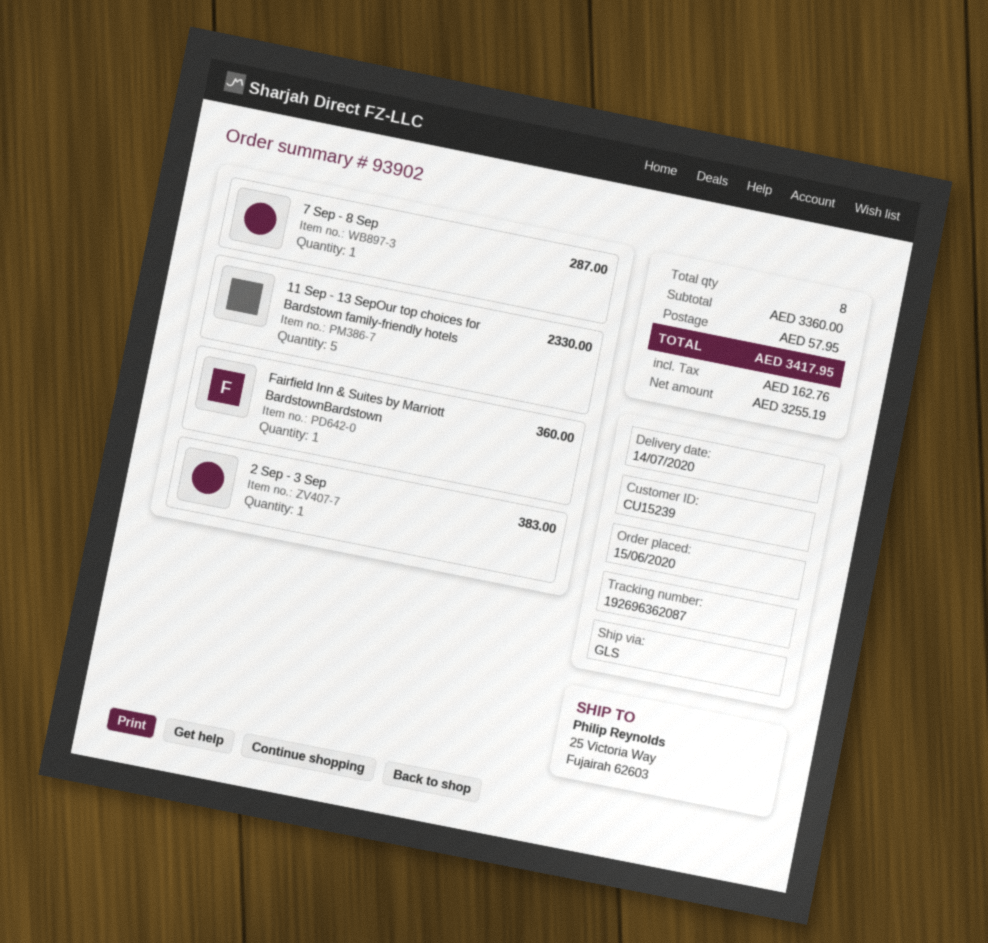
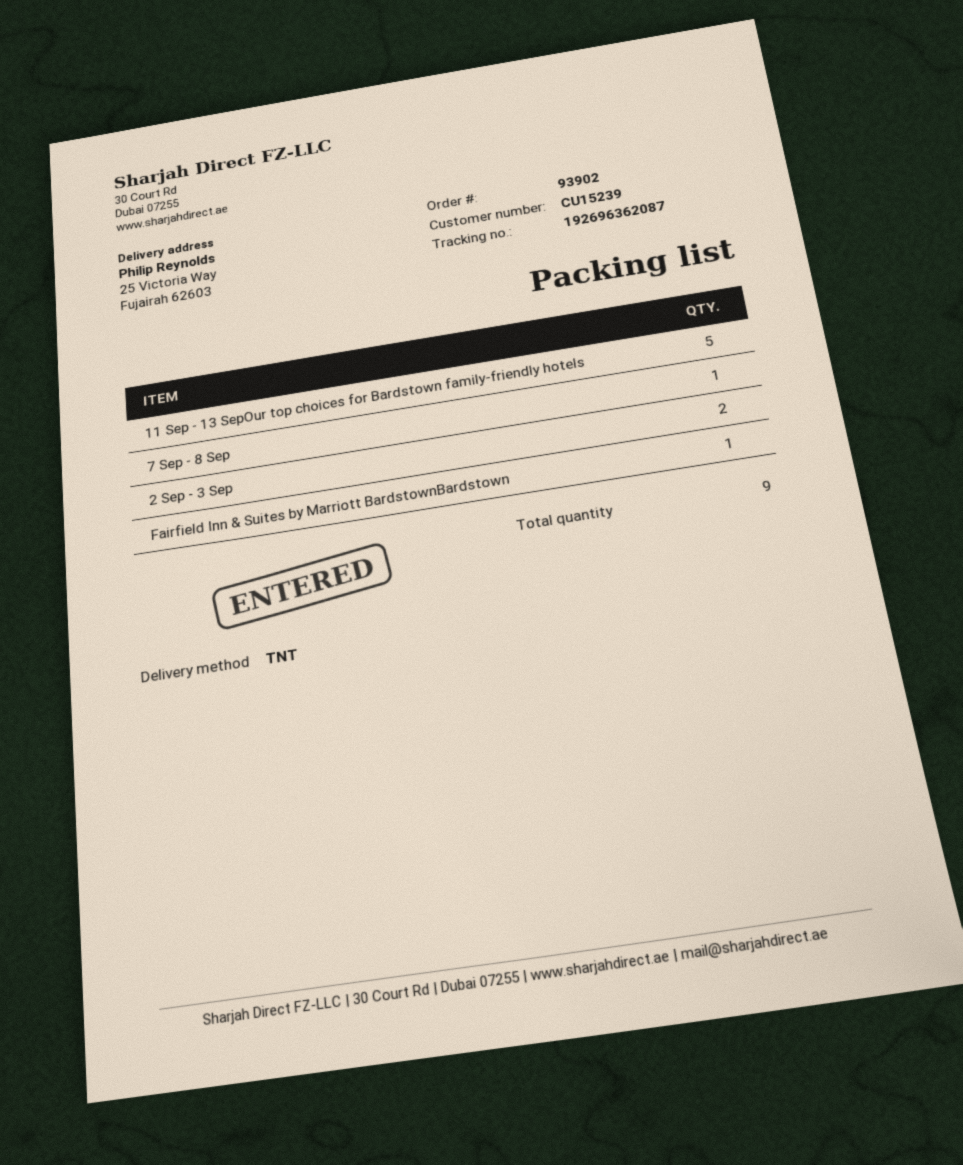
shipping method: GLS -> TNT
2 Sep - 3 Sep: 1 -> 2
total quantity: 8 -> 9

